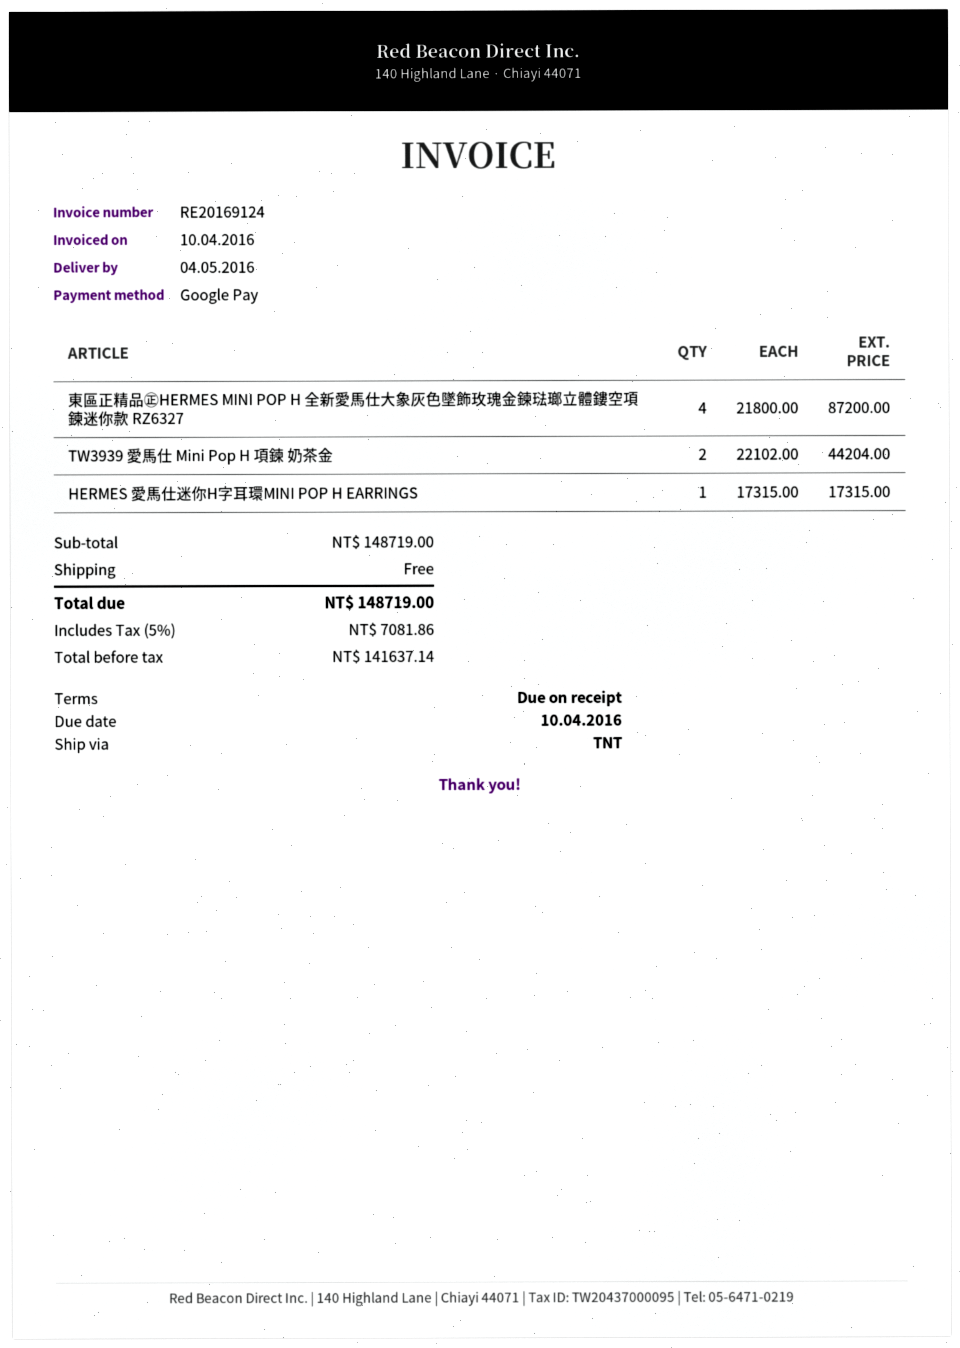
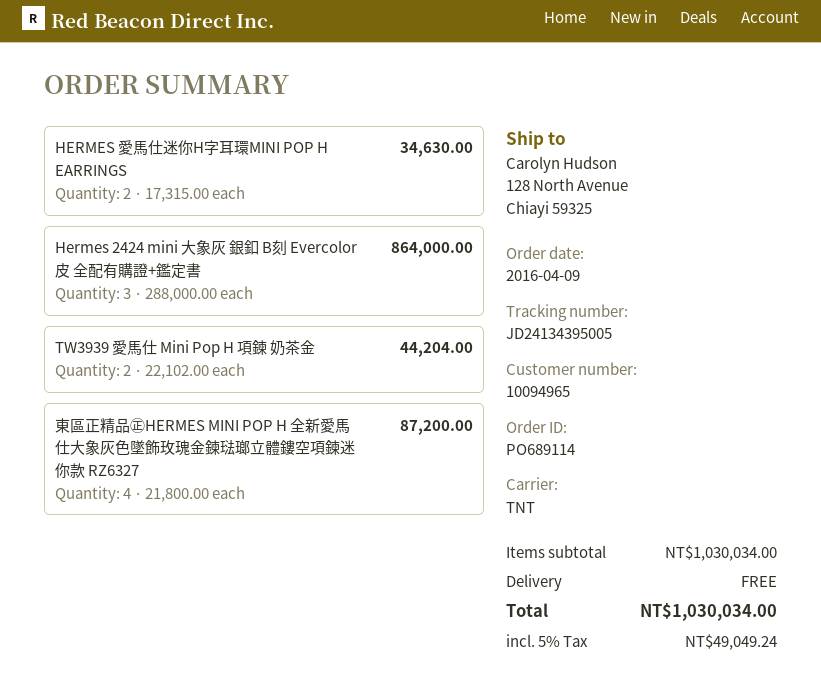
HERMES 愛馬仕迷你H字耳環MINI POP H EARRINGS: 1 x 17315.00 = 17315.00 -> 2 x 17315.00 = 34630.00
Hermes 2424 mini 大象灰 銀釦 B刻 Evercolor皮 全配有購證+鑑定書: none -> 3 x 288000.00 = 864000.00
subtotal: 148719.00 -> 1030034.00
tax: 5% = 7081.86 -> 5% = 49049.24
total: 148719.00 -> 1030034.00

